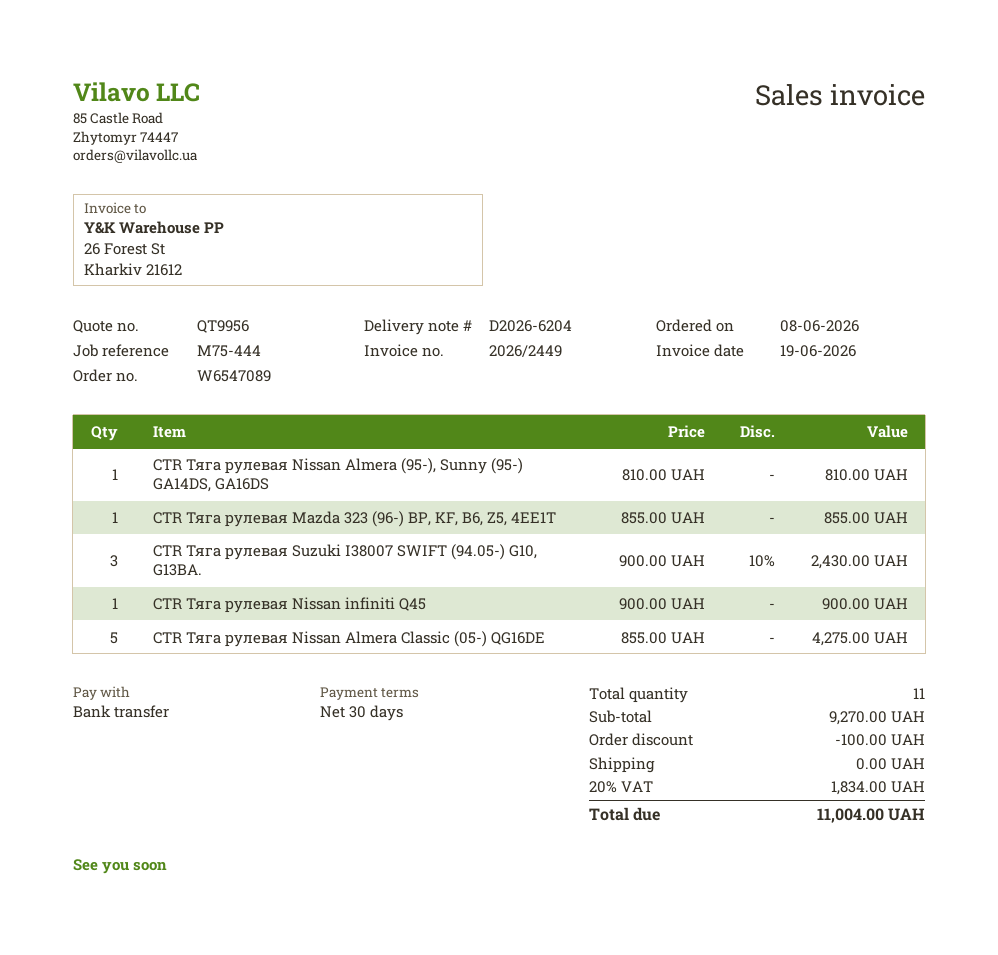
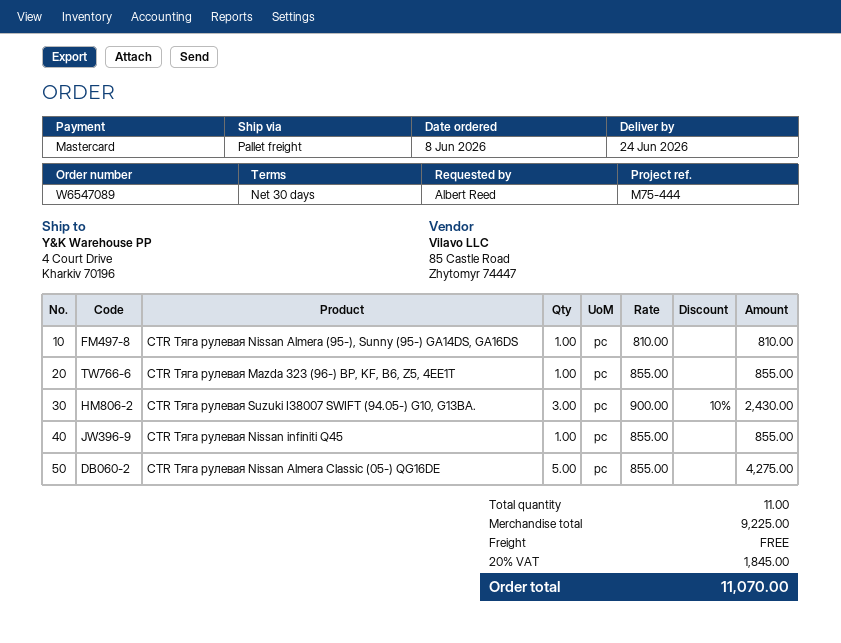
payment method: bank transfer -> Mastercard
CTR Тяга рулевая Nissan infiniti Q45: 1 x 900.00 = 900.00 -> 1 x 855.00 = 855.00
subtotal: 9270.00 -> 9225.00
discount: 100.00 -> none
tax: 20% = 1834.00 -> 20% = 1845.00
total: 11004.00 -> 11070.00

